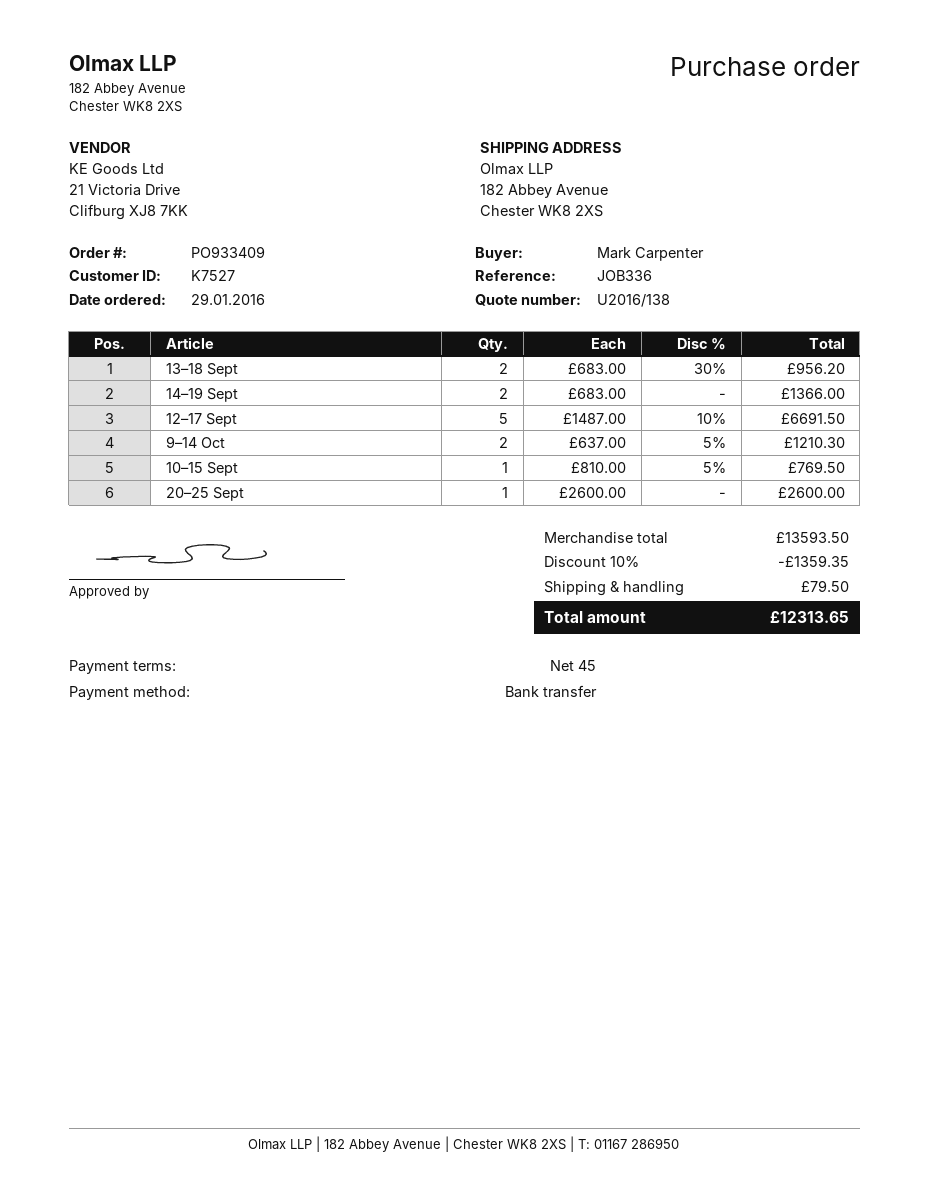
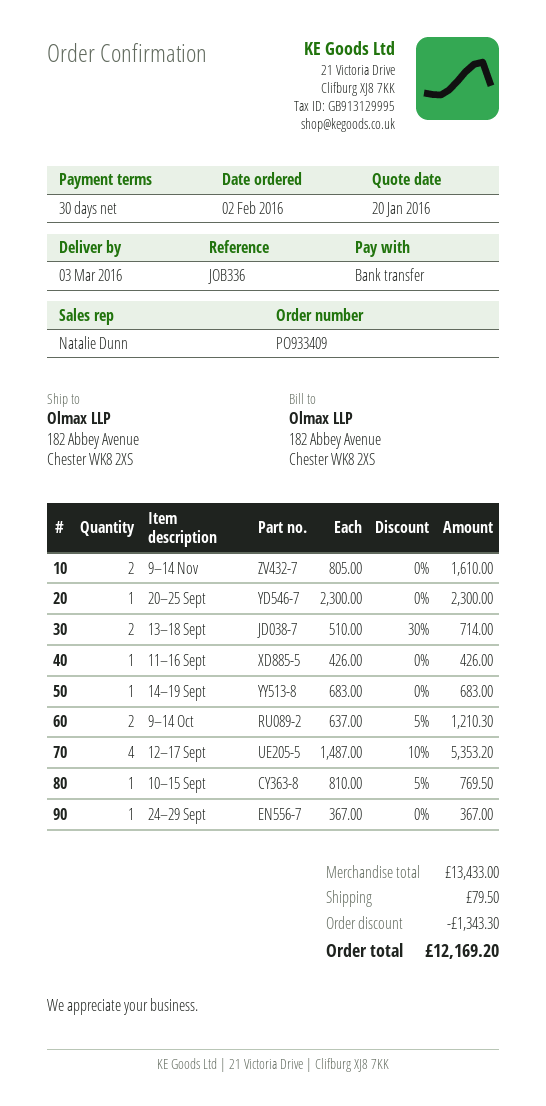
order date: 2016-01-29 -> 2016-02-02
payment terms: 45 days -> 30 days
13–18 Sept: 2 x 683.00 - 30% = 956.20 -> 2 x 510.00 - 30% = 714.00
14–19 Sept: 2 x 683.00 = 1366.00 -> 1 x 683.00 = 683.00
12–17 Sept: 5 x 1487.00 - 10% = 6691.50 -> 4 x 1487.00 - 10% = 5353.20
20–25 Sept: 1 x 2600.00 = 2600.00 -> 1 x 2300.00 = 2300.00
9–14 Nov: none -> 2 x 805.00 = 1610.00
11–16 Sept: none -> 1 x 426.00 = 426.00
24–29 Sept: none -> 1 x 367.00 = 367.00
subtotal: 13593.50 -> 13433.00
discount: 1359.35 -> 1343.30
total: 12313.65 -> 12169.20

